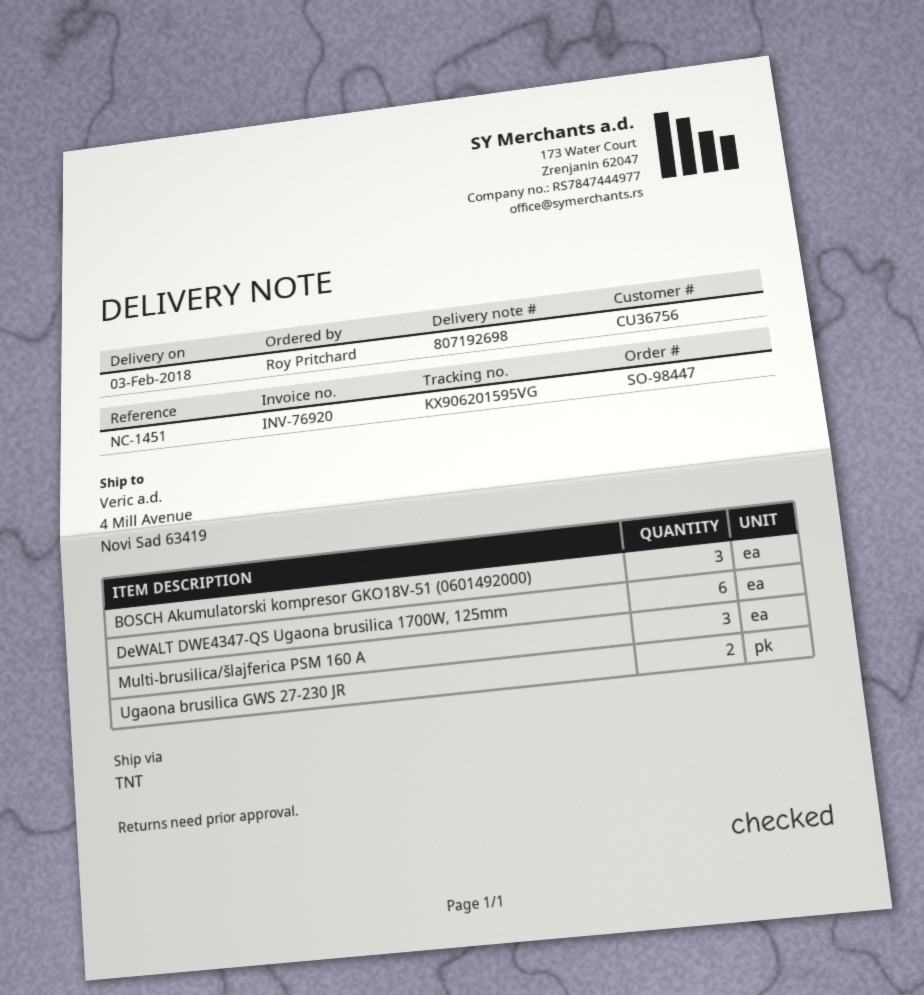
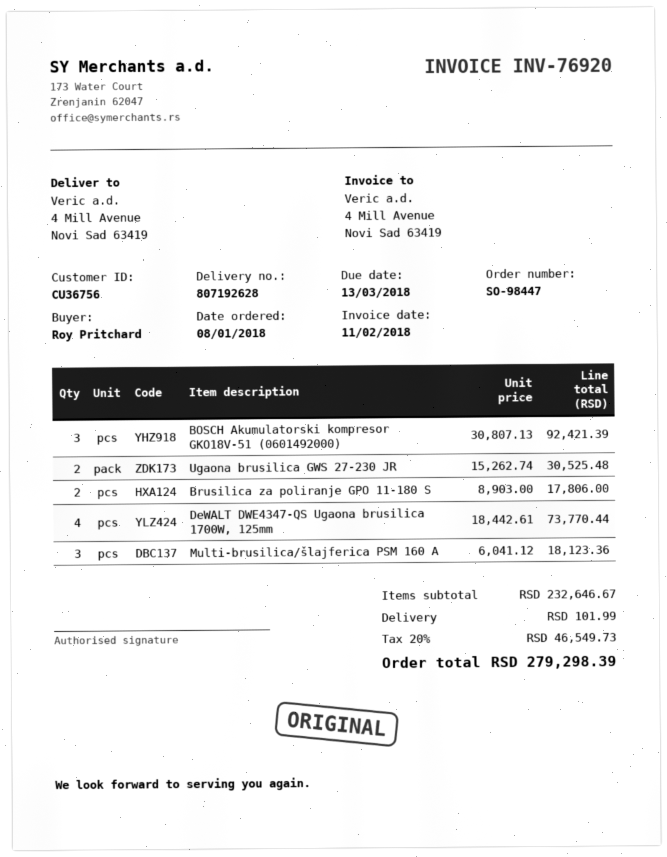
delivery note number: 807192698 -> 807192628
DeWALT DWE4347-QS Ugaona brusilica 1700W, 125mm: 6 -> 4
Brusilica za poliranje GPO 11-180 S: none -> 2

